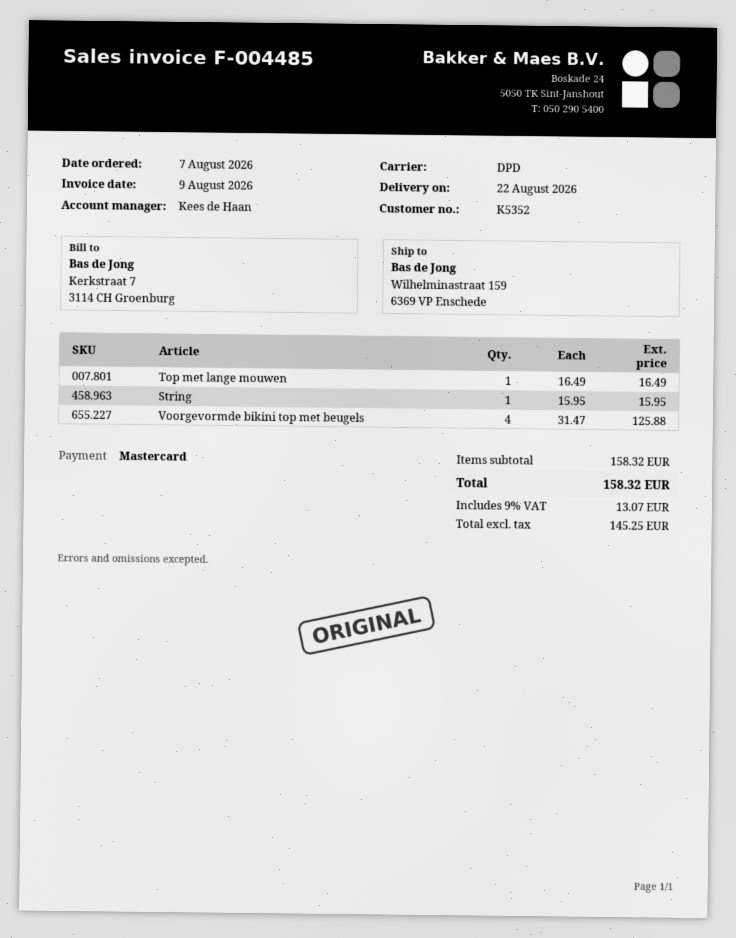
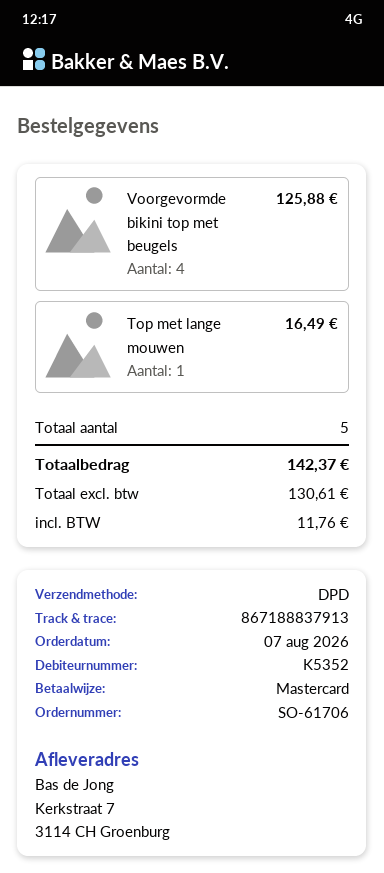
ship to: Wilhelminastraat 159, 6369 VP Enschede -> Kerkstraat 7, 3114 CH Groenburg
String: 1 for 15.95 -> none
net: 145.25 -> 130.61
tax: 13.07 -> 11.76
total: 158.32 -> 142.37

